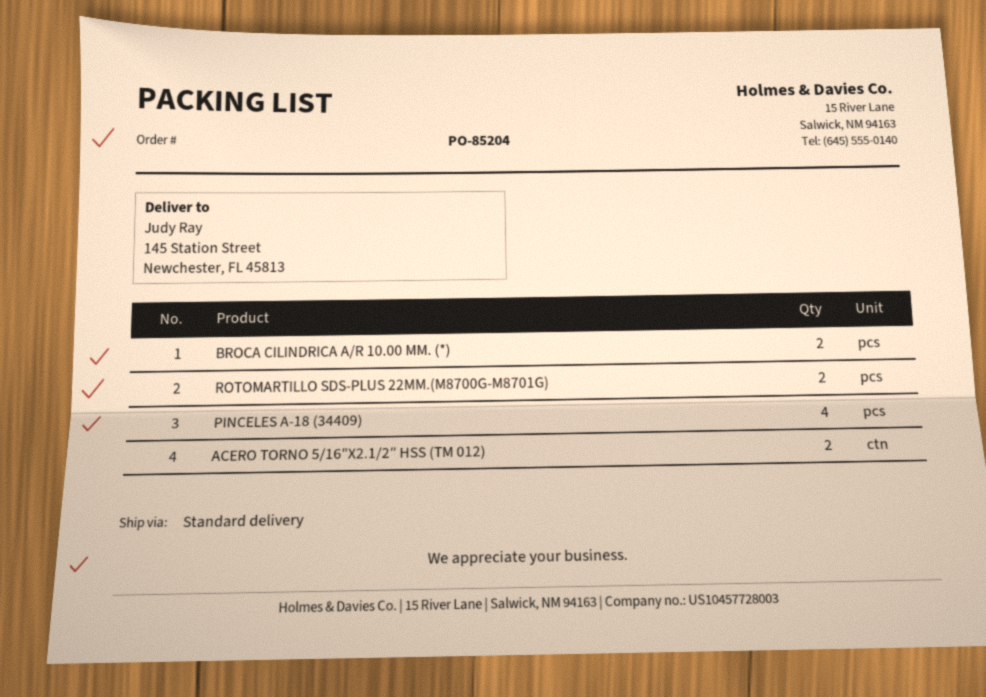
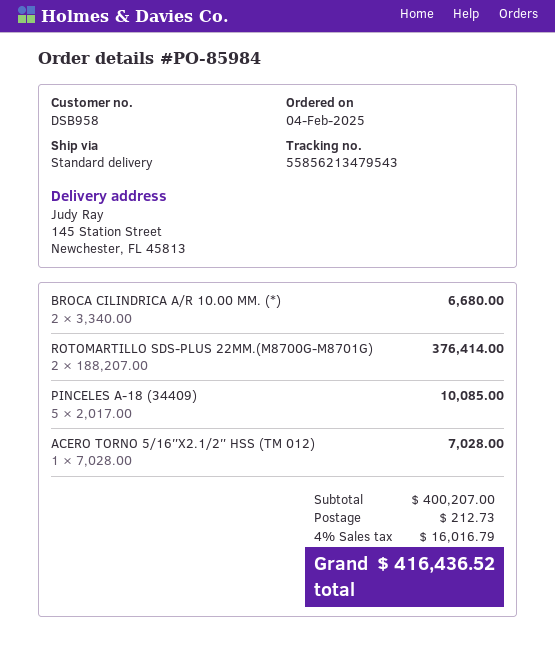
order number: PO-85204 -> PO-85984
PINCELES A-18 (34409): 4 -> 5
ACERO TORNO 5/16″X2.1/2″ HSS (TM 012): 2 -> 1

